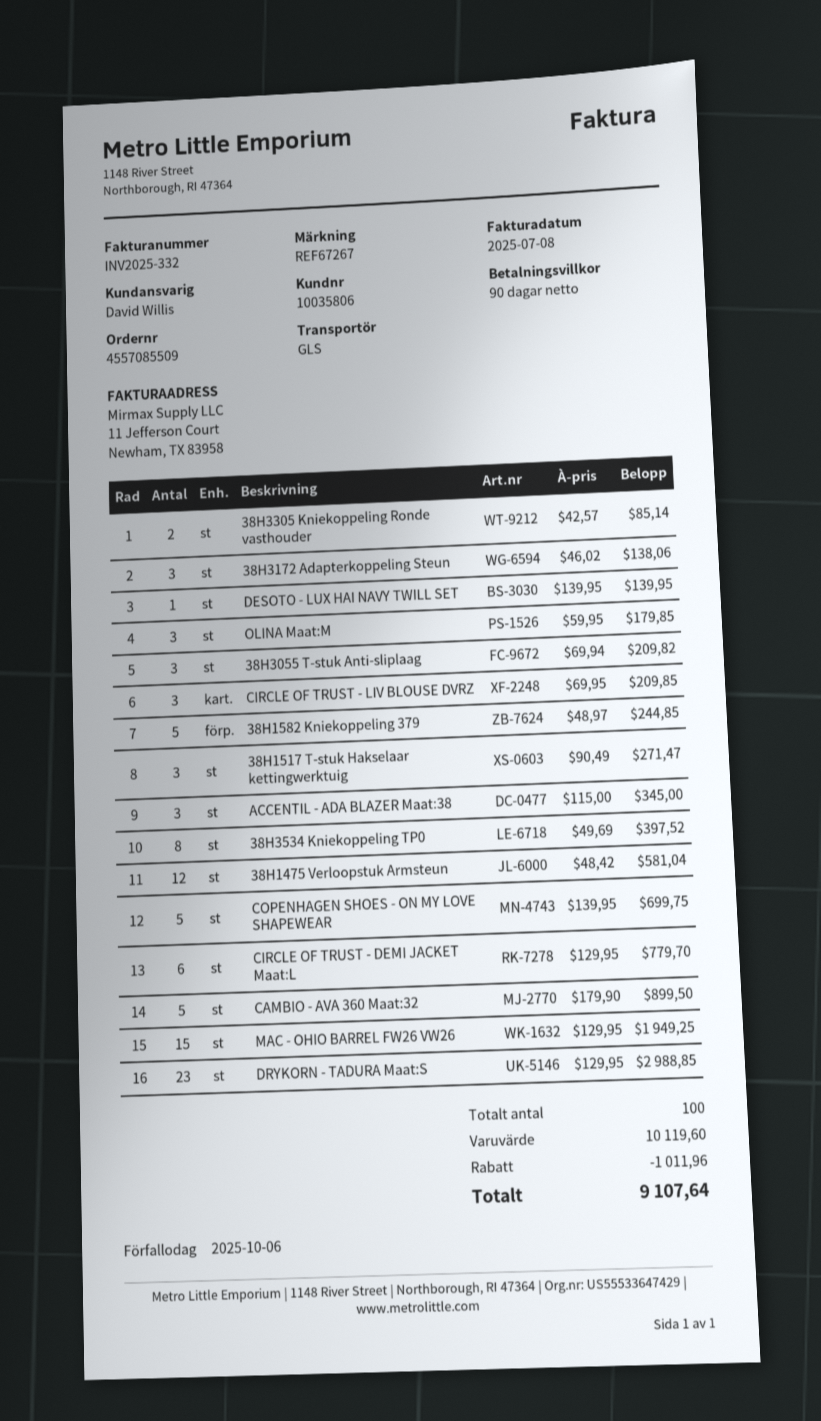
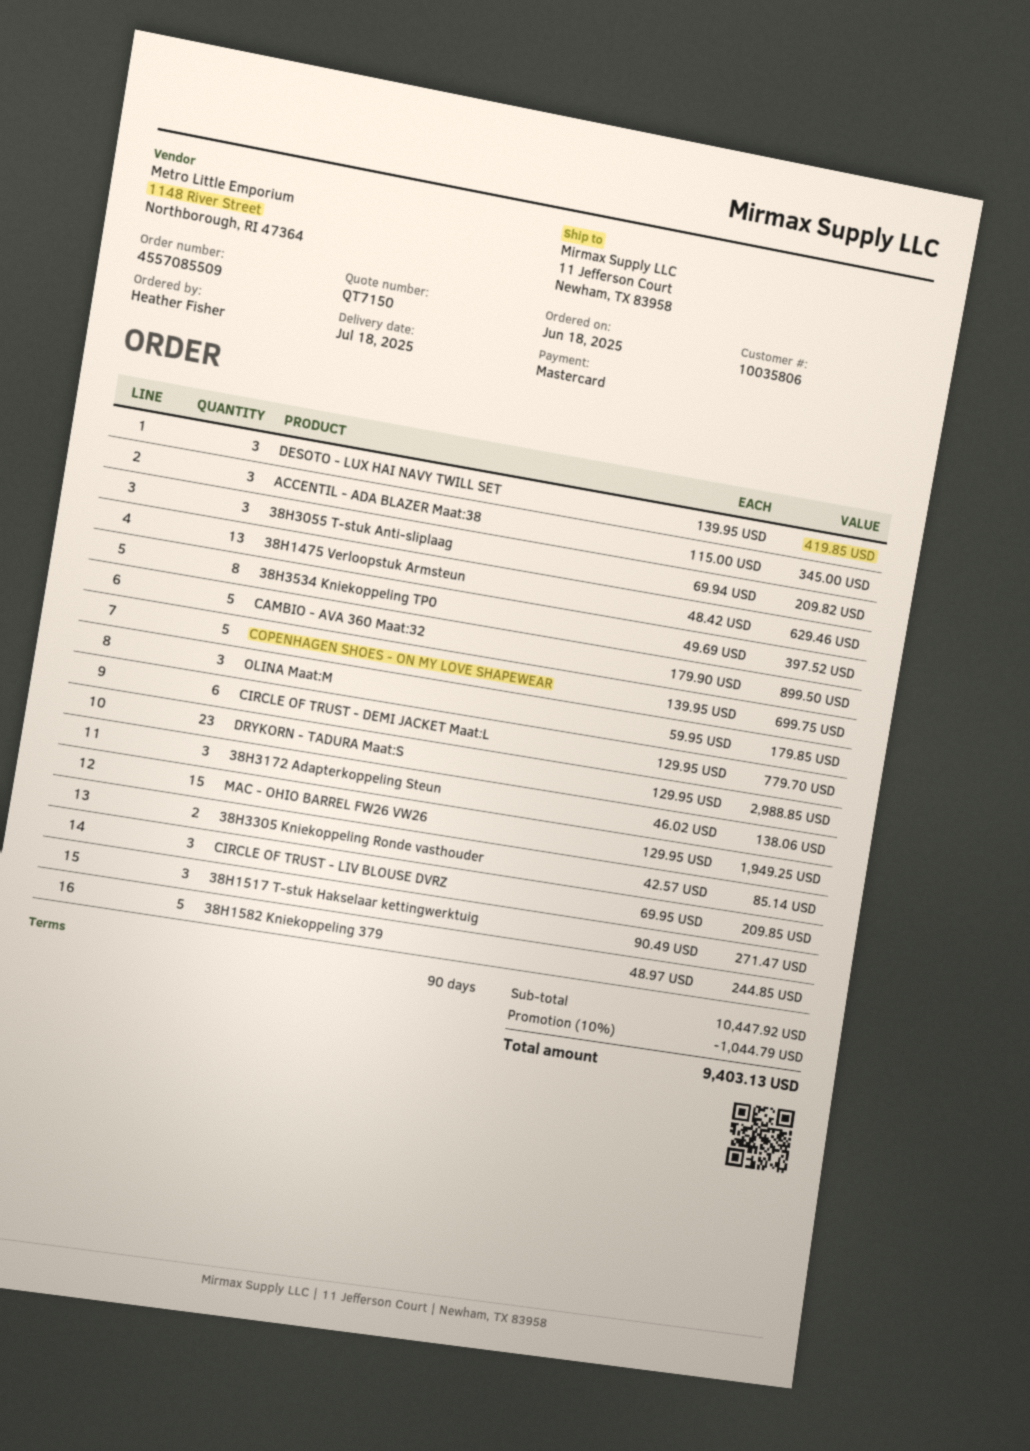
DESOTO - LUX HAI NAVY TWILL SET: 1 x 139.95 = 139.95 -> 3 x 139.95 = 419.85
38H1475 Verloopstuk Armsteun: 12 x 48.42 = 581.04 -> 13 x 48.42 = 629.46
subtotal: 10119.60 -> 10447.92
discount: 1011.96 -> 1044.79
total: 9107.64 -> 9403.13

